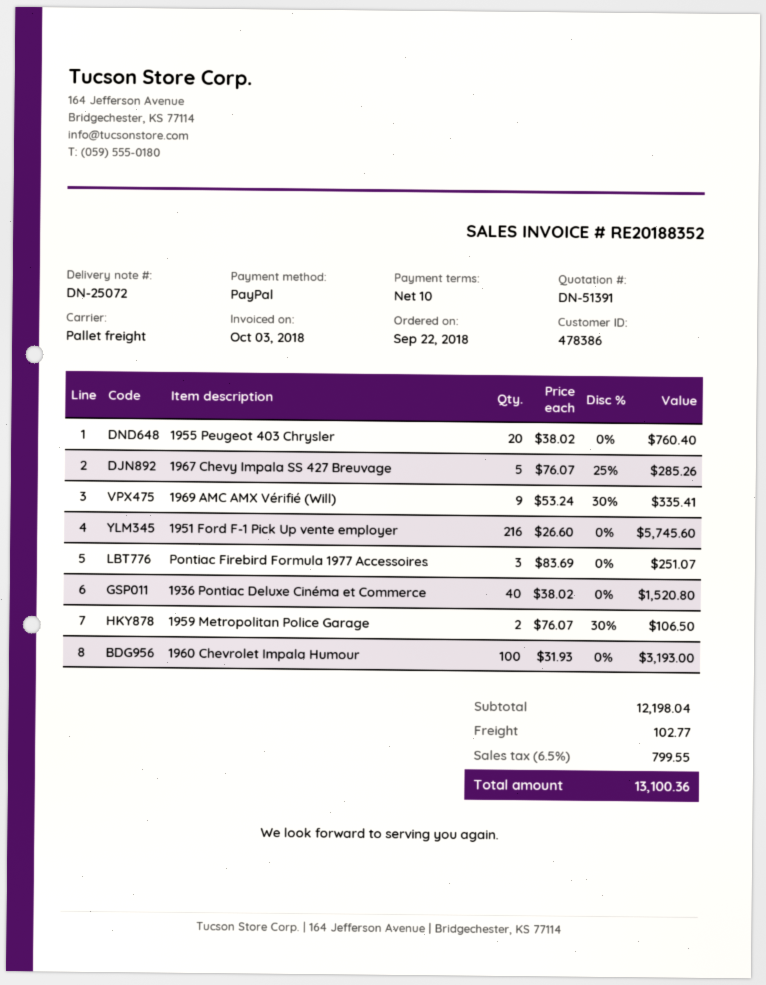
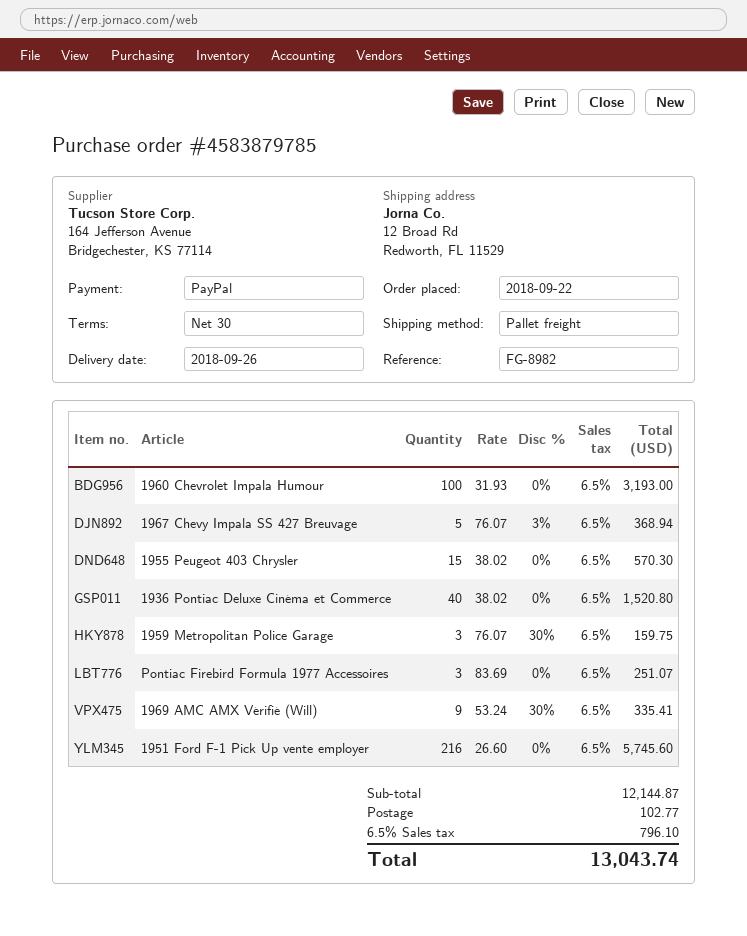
payment terms: 10 days -> 30 days
1955 Peugeot 403 Chrysler: 20 x 38.02 = 760.40 -> 15 x 38.02 = 570.30
1967 Chevy Impala SS 427 Breuvage: 5 x 76.07 - 25% = 285.26 -> 5 x 76.07 - 3% = 368.94
1959 Metropolitan Police Garage: 2 x 76.07 - 30% = 106.50 -> 3 x 76.07 - 30% = 159.75
subtotal: 12198.04 -> 12144.87
tax: 6.5% = 799.55 -> 6.5% = 796.10
total: 13100.36 -> 13043.74

